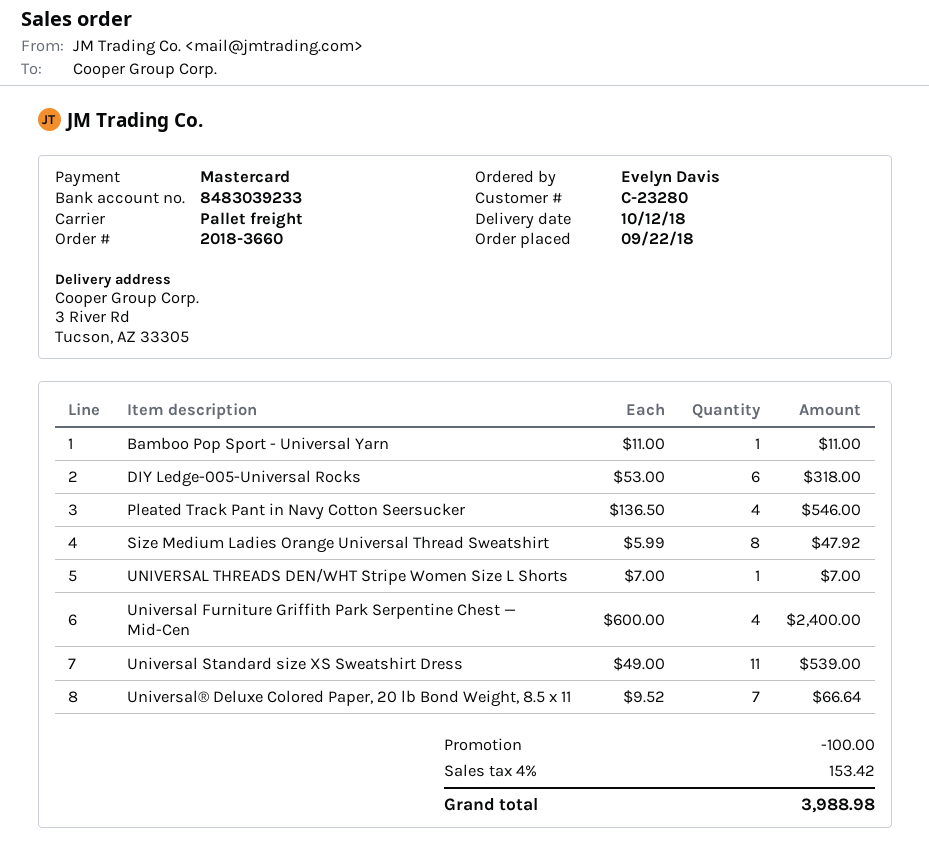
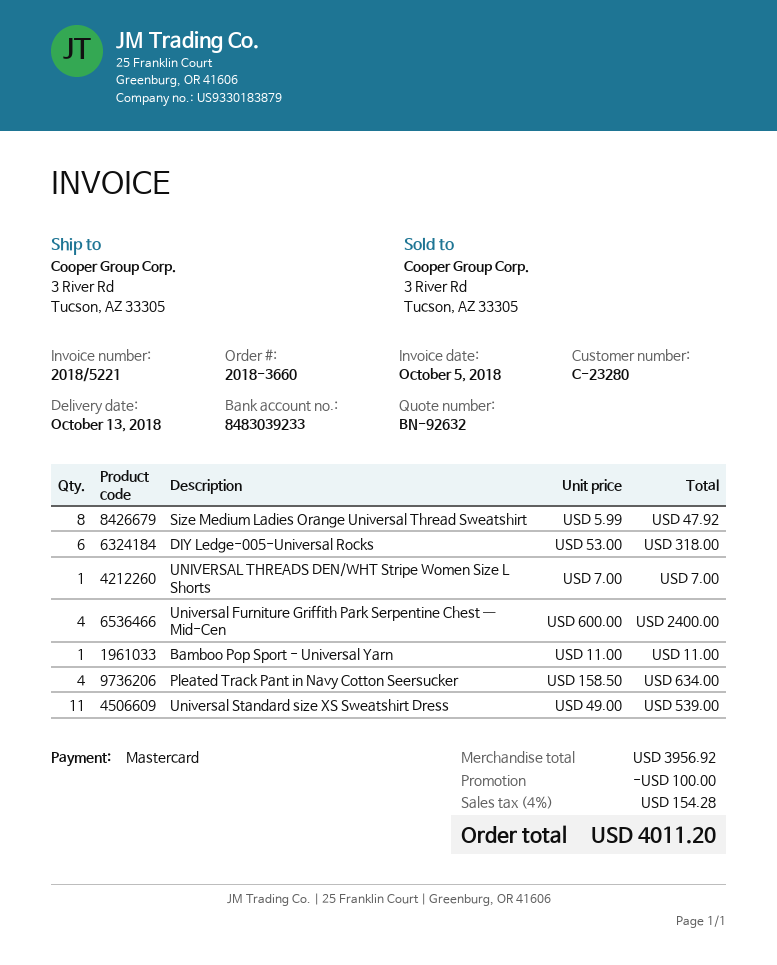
delivery date: 2018-10-12 -> 2018-10-13
Pleated Track Pant in Navy Cotton Seersucker: 4 x 136.50 = 546.00 -> 4 x 158.50 = 634.00
Universal® Deluxe Colored Paper, 20 lb Bond Weight, 8.5 x 11: 7 x 9.52 = 66.64 -> none
tax: 4% = 153.42 -> 4% = 154.28
total: 3988.98 -> 4011.20

